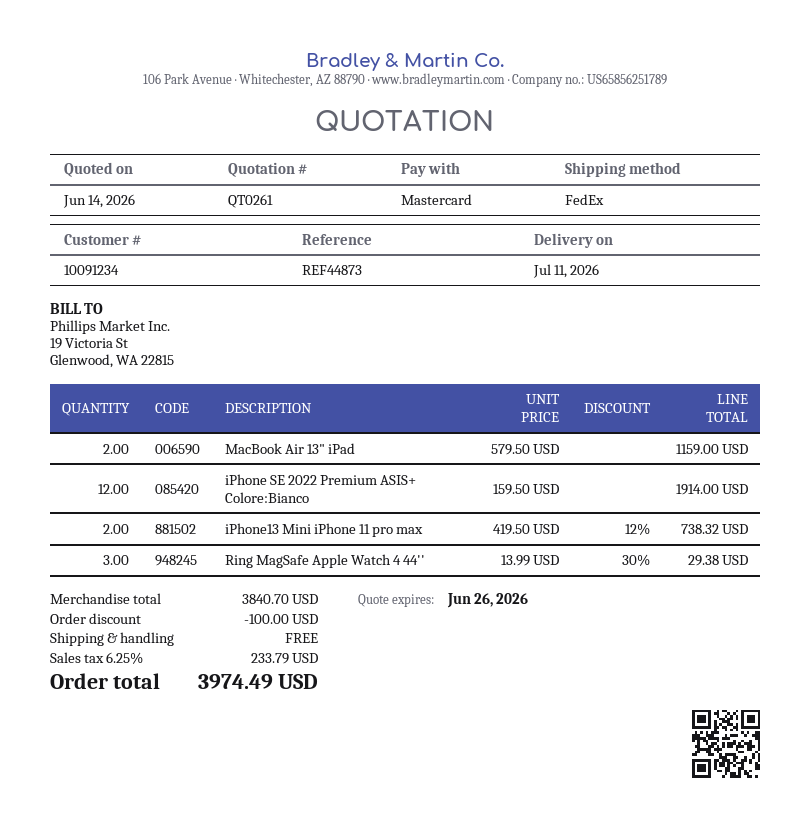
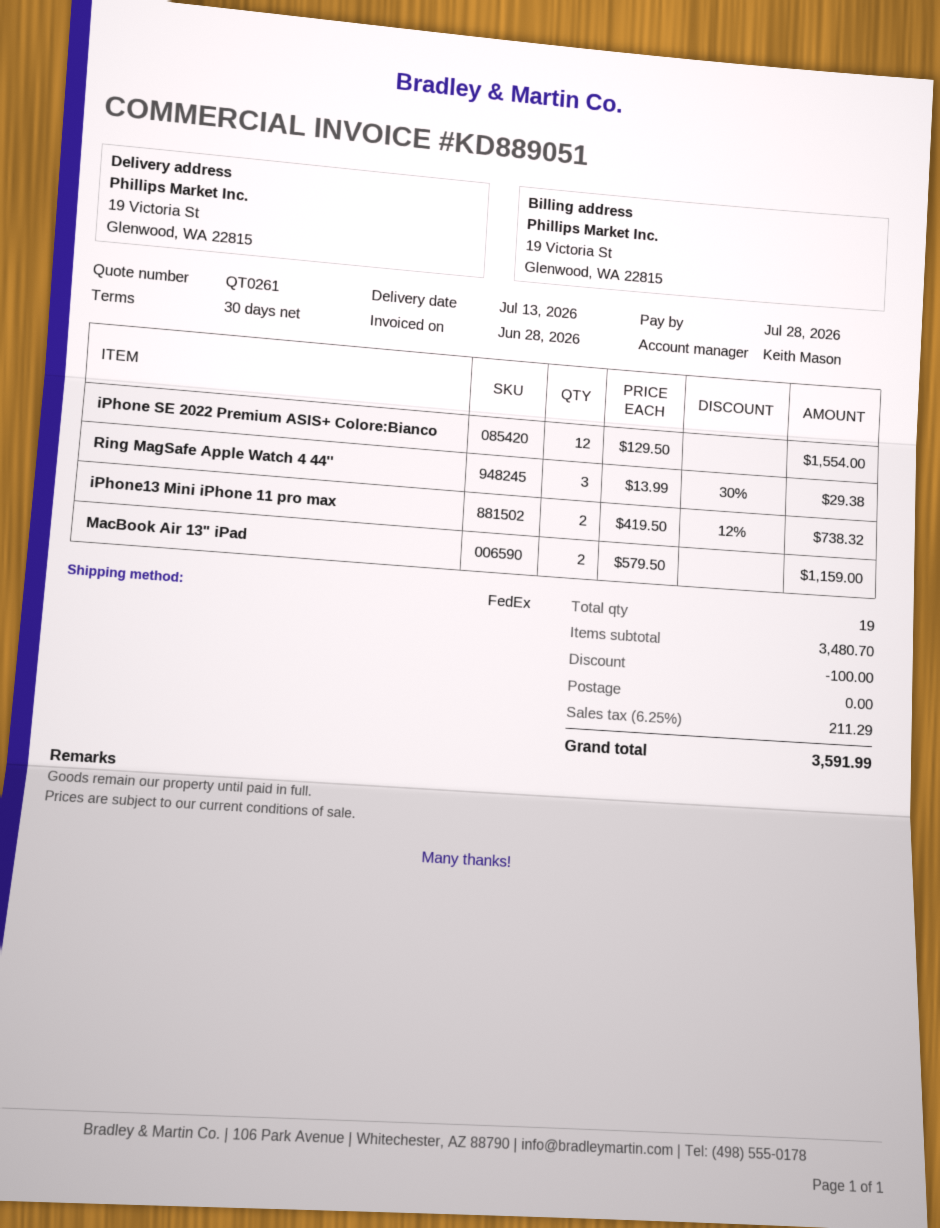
delivery date: 2026-07-11 -> 2026-07-13
iPhone SE 2022 Premium ASIS+ Colore:Bianco: 12 x 159.50 = 1914.00 -> 12 x 129.50 = 1554.00
subtotal: 3840.70 -> 3480.70
tax: 6.25% = 233.79 -> 6.25% = 211.29
total: 3974.49 -> 3591.99

